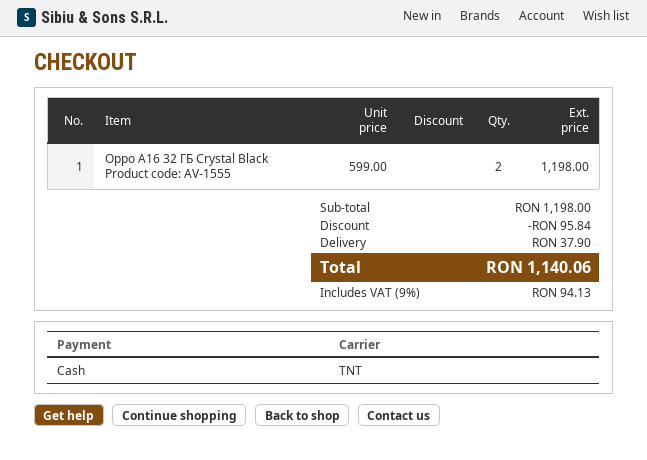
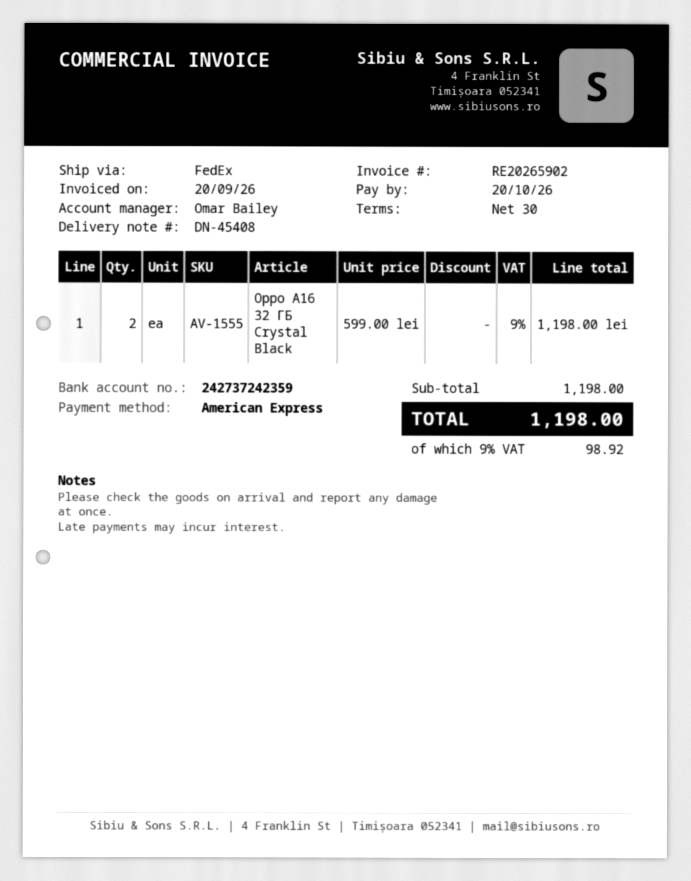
payment method: cash -> American Express
shipping method: TNT -> FedEx
discount: 95.84 -> none
shipping: 37.90 -> none
tax: 9% = 94.13 -> 9% = 98.92
total: 1140.06 -> 1198.00

